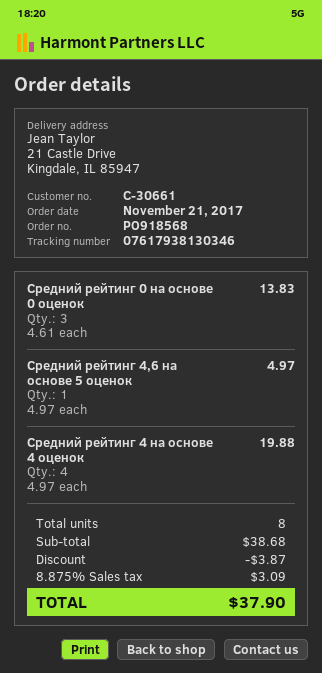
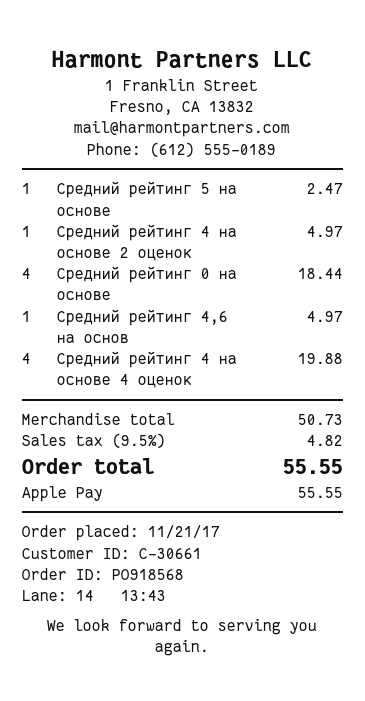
Средний рейтинг 0 на основе 0 оценок: 3 for 13.83 -> 4 for 18.44
Средний рейтинг 5 на основе: none -> 1 for 2.47
Средний рейтинг 4 на основе 2 оценок: none -> 1 for 4.97
subtotal: 38.68 -> 50.73
discount: 3.87 -> none
tax: 8.875% = 3.09 -> 9.5% = 4.82
total: 37.90 -> 55.55

